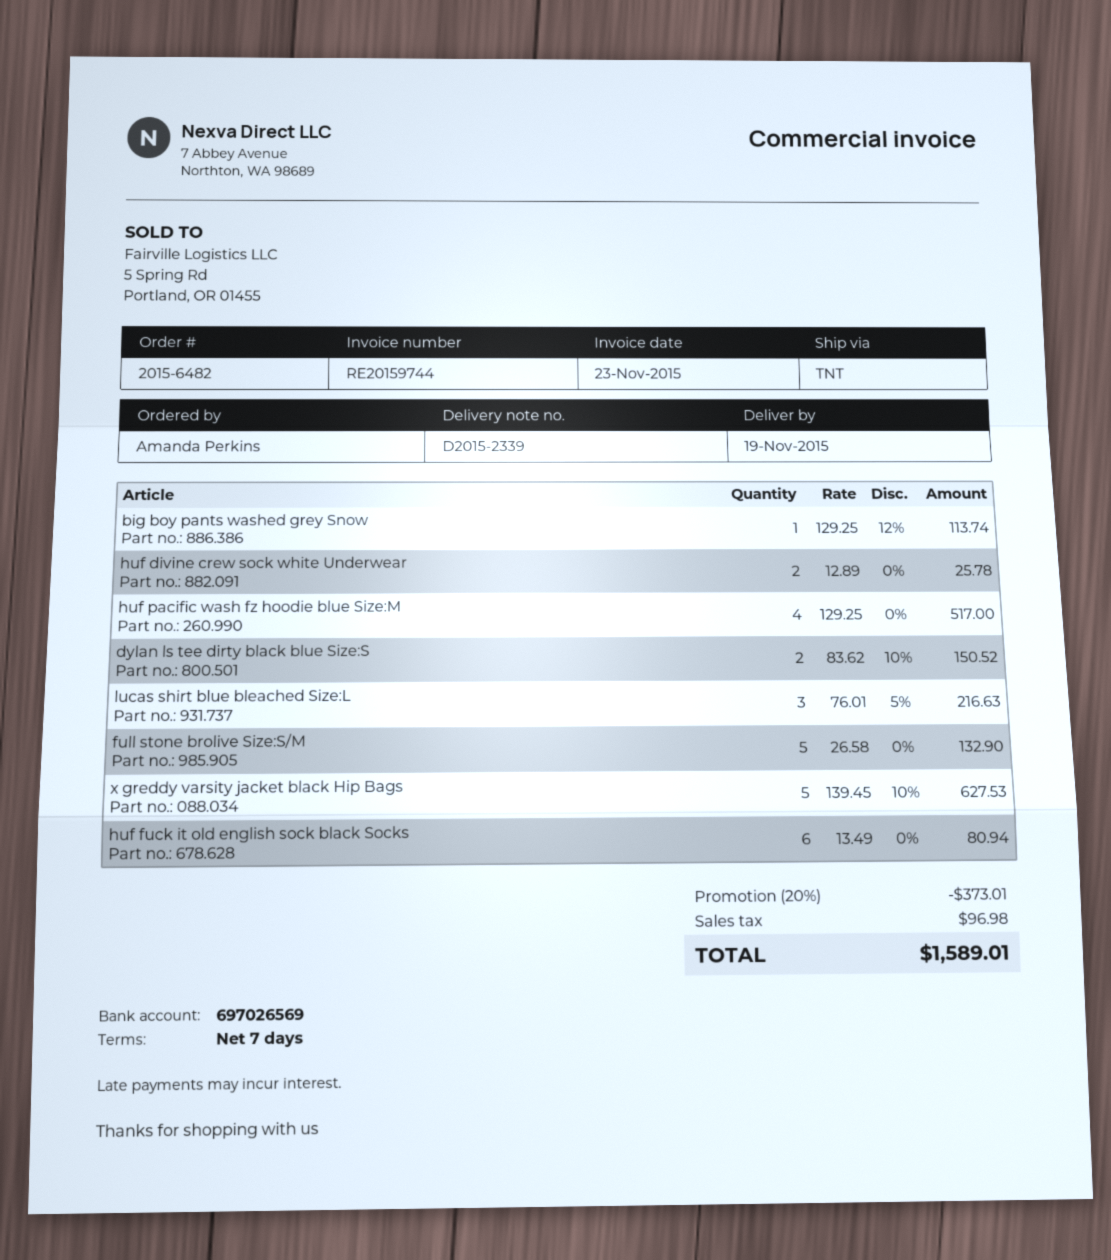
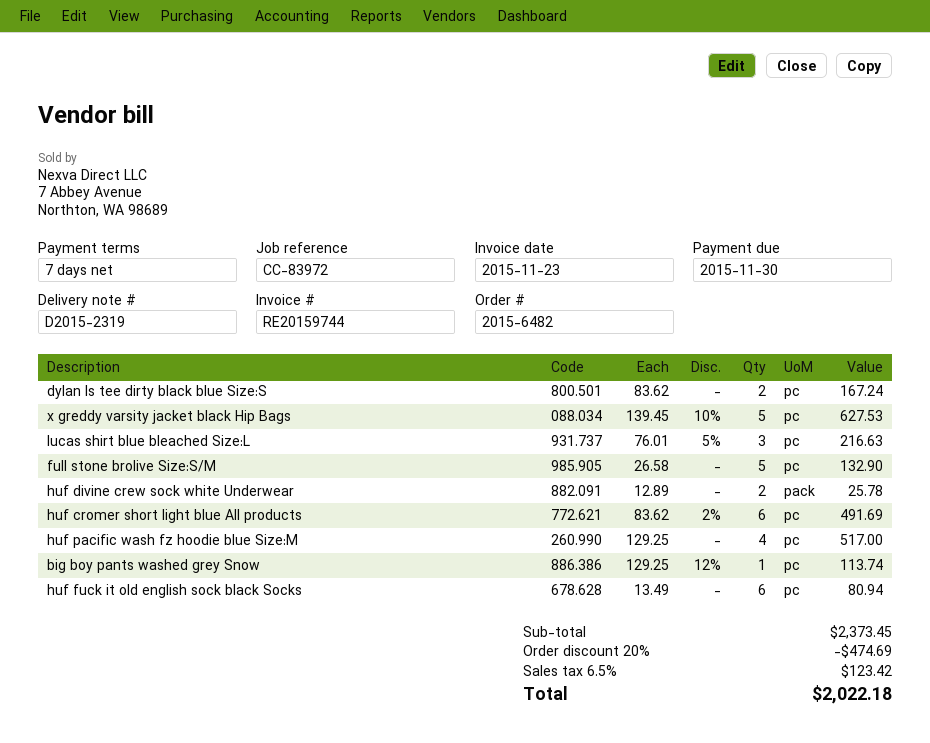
delivery note number: D2015-2339 -> D2015-2319
dylan ls tee dirty black blue Size:S: 2 x 83.62 - 10% = 150.52 -> 2 x 83.62 = 167.24
huf cromer short light blue All products: none -> 6 x 83.62 - 2% = 491.69
discount: 20% = 373.01 -> 20% = 474.69
tax: 96.98 -> 123.42
total: 1589.01 -> 2022.18

